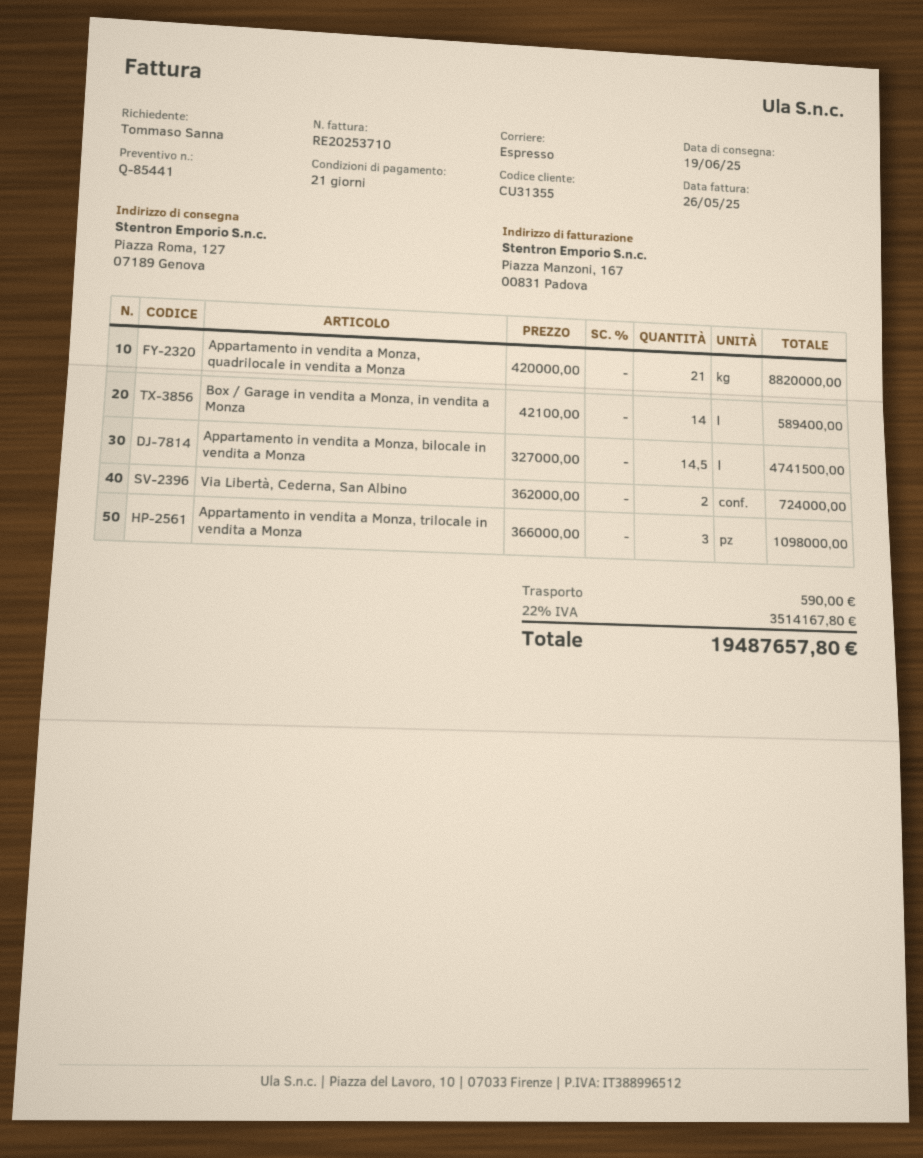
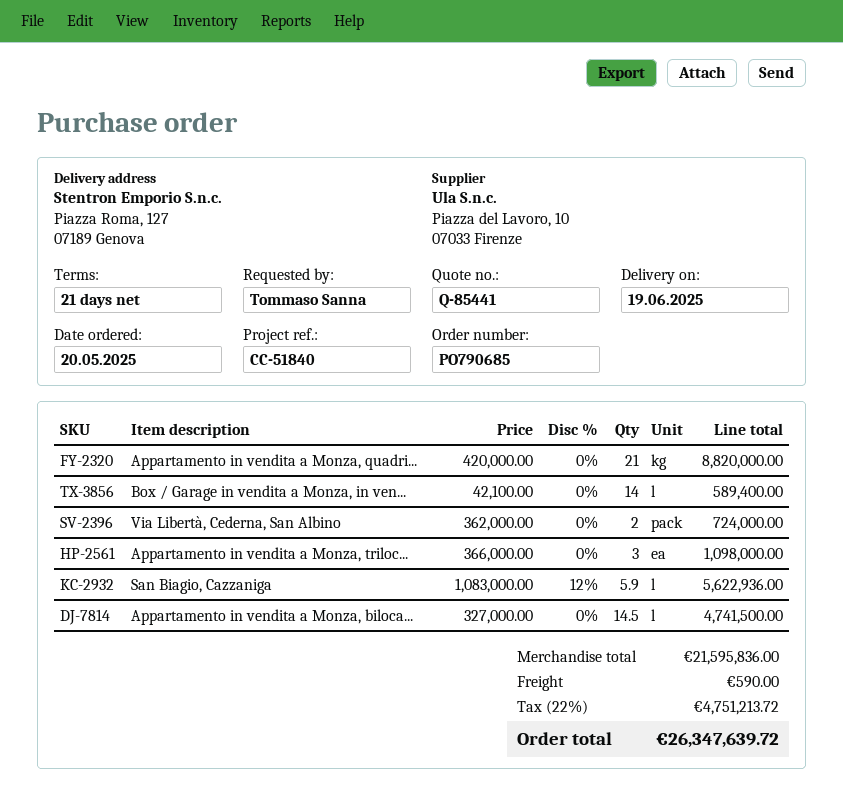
San Biagio, Cazzaniga: none -> 5.9 x 1083000.00 - 12% = 5622936.00
tax: 22% = 3514167.80 -> 22% = 4751213.72
total: 19487657.80 -> 26347639.72

